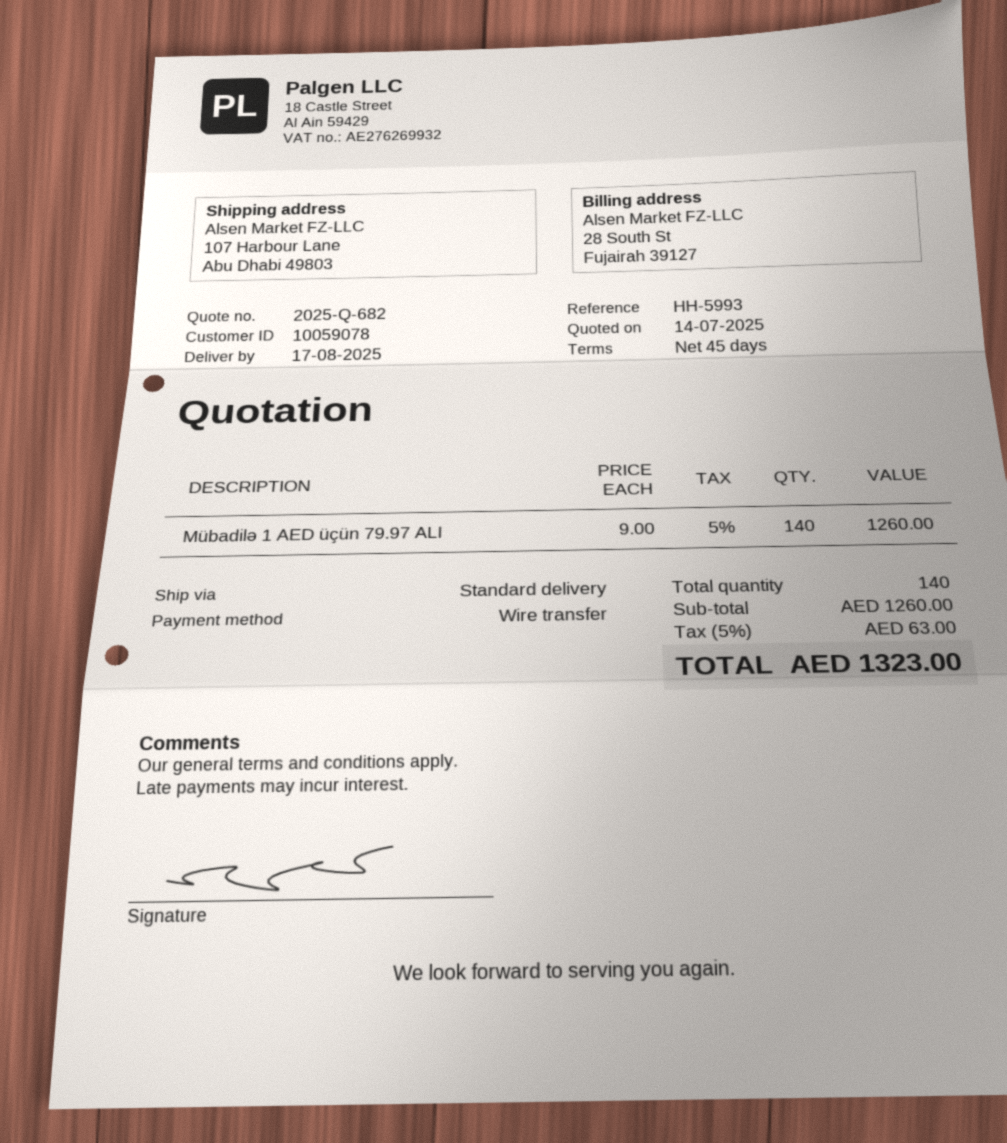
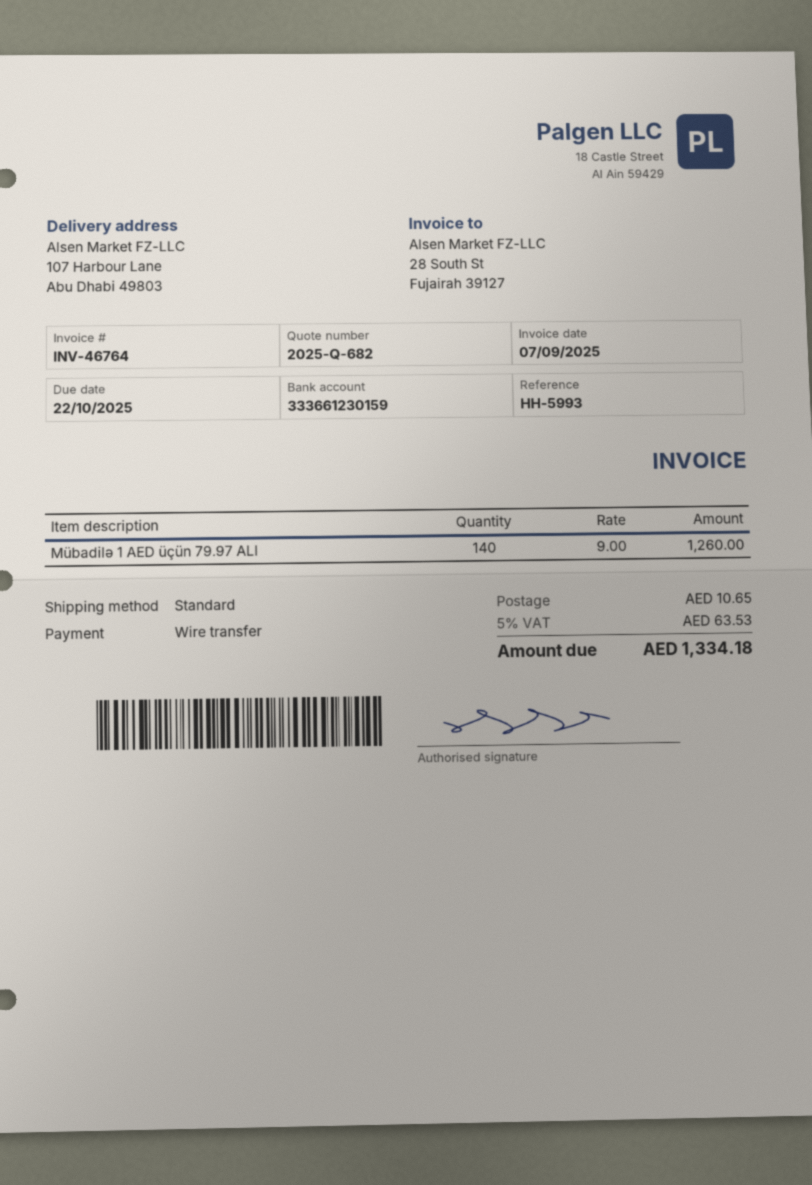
shipping: none -> 10.65
tax: 5% = 63.00 -> 5% = 63.53
total: 1323.00 -> 1334.18

